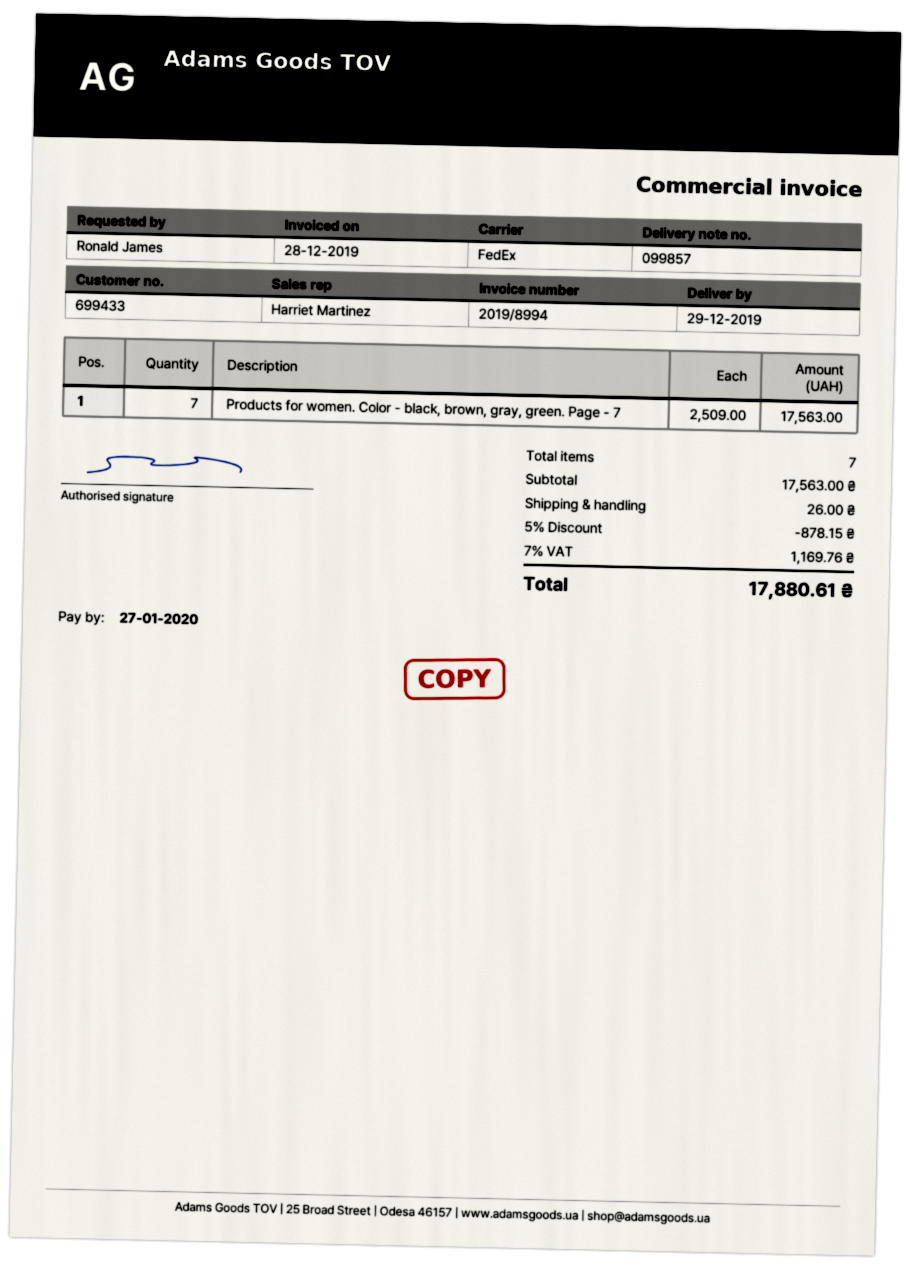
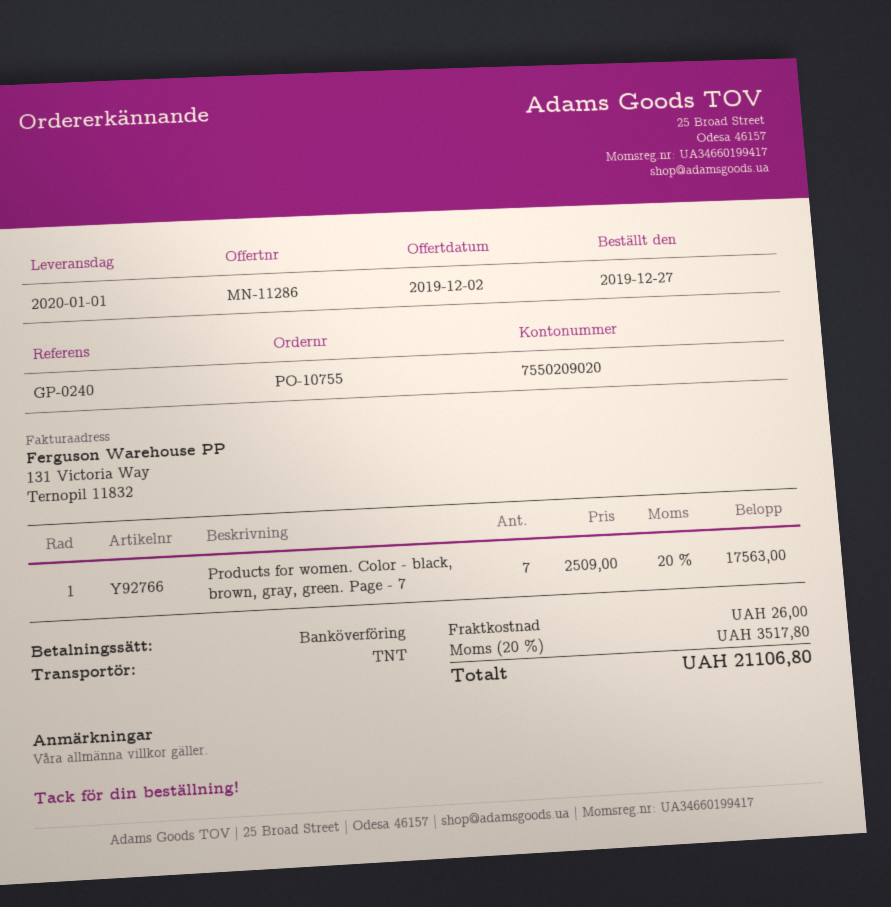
delivery date: 2019-12-29 -> 2020-01-01
shipping method: FedEx -> TNT
discount: 5% = 878.15 -> none
tax: 7% = 1169.76 -> 20% = 3517.80
total: 17880.61 -> 21106.80

